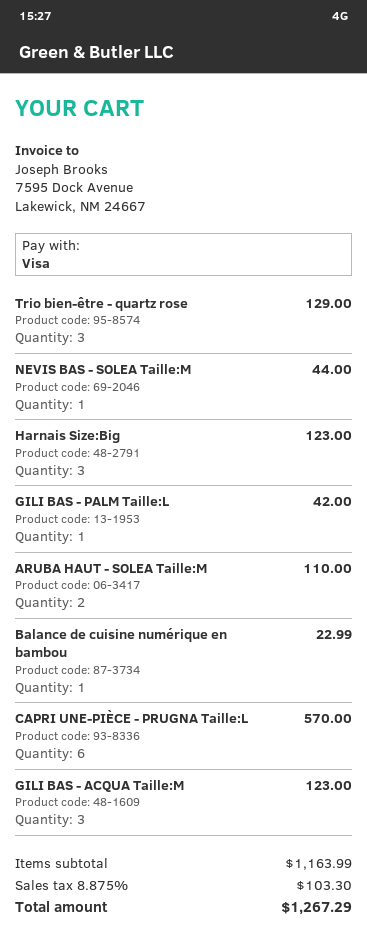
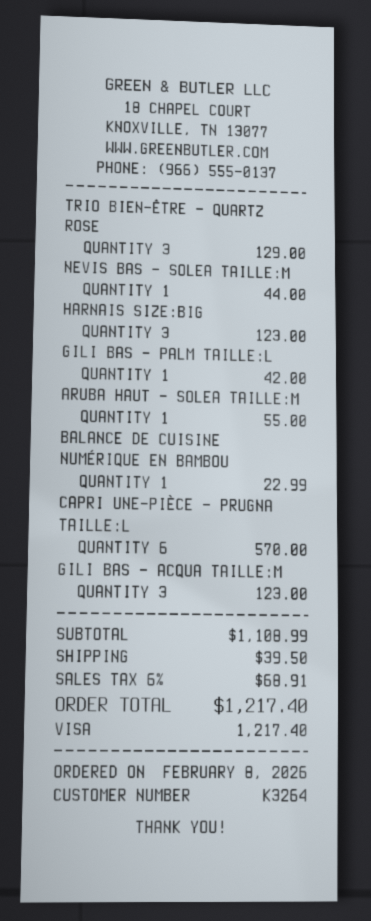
ARUBA HAUT - SOLEA Taille:M: 2 for 110.00 -> 1 for 55.00
subtotal: 1163.99 -> 1108.99
shipping: none -> 39.50
tax: 8.875% = 103.30 -> 6% = 68.91
total: 1267.29 -> 1217.40

